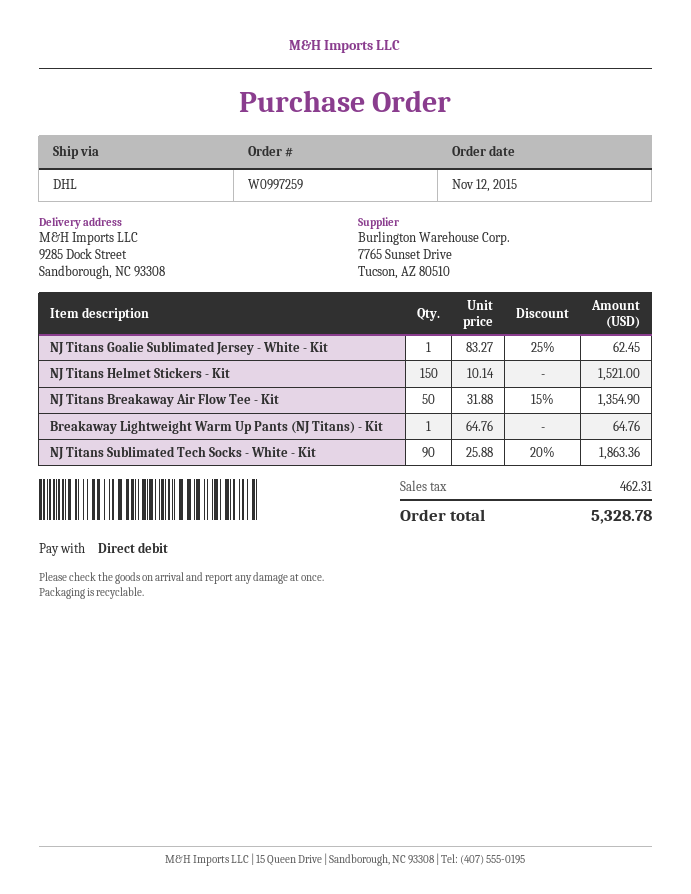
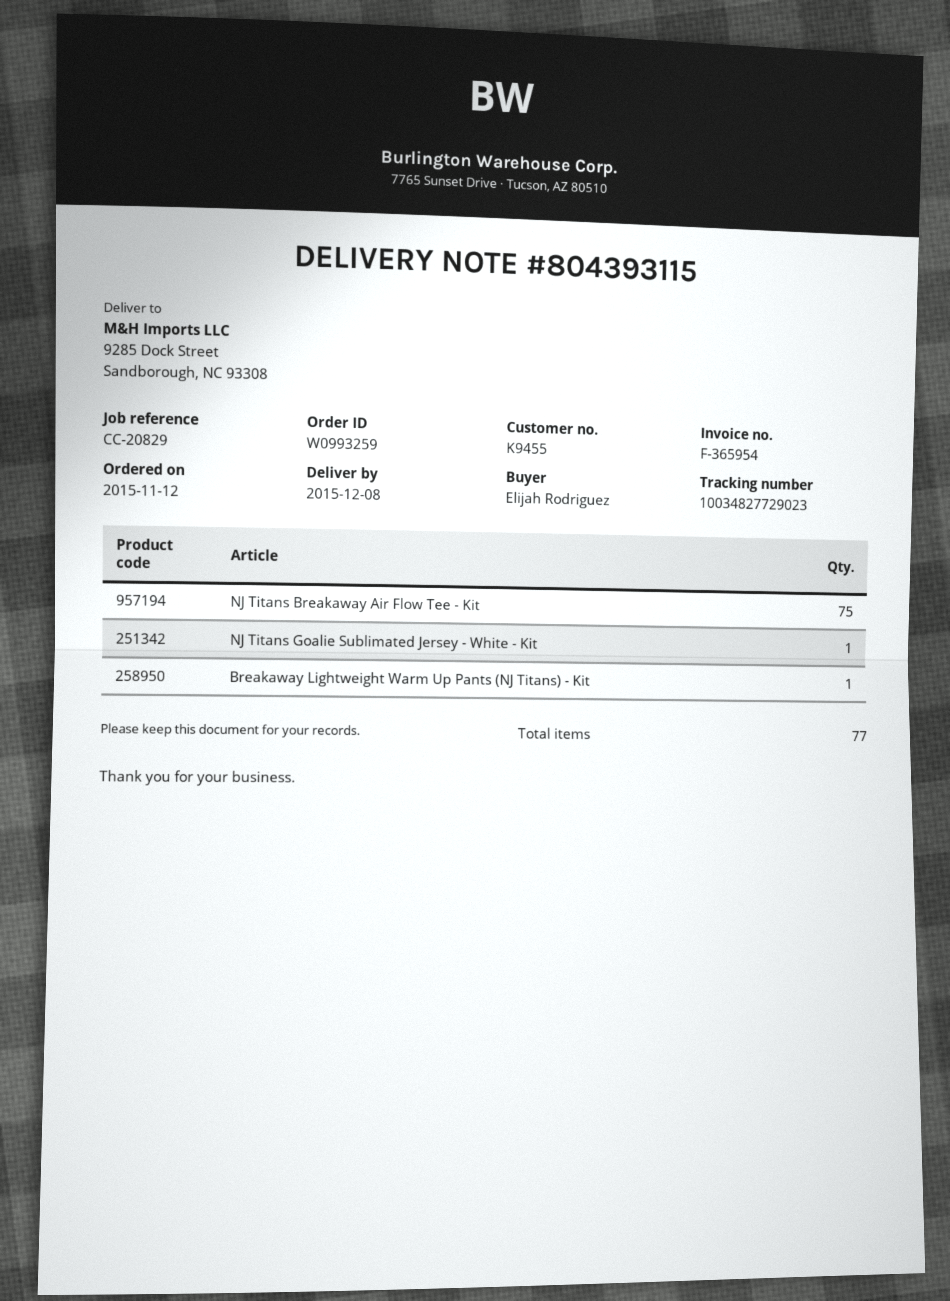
order number: W0997259 -> W0993259
NJ Titans Helmet Stickers - Kit: 150 -> none
NJ Titans Breakaway Air Flow Tee - Kit: 50 -> 75
NJ Titans Sublimated Tech Socks - White - Kit: 90 -> none

